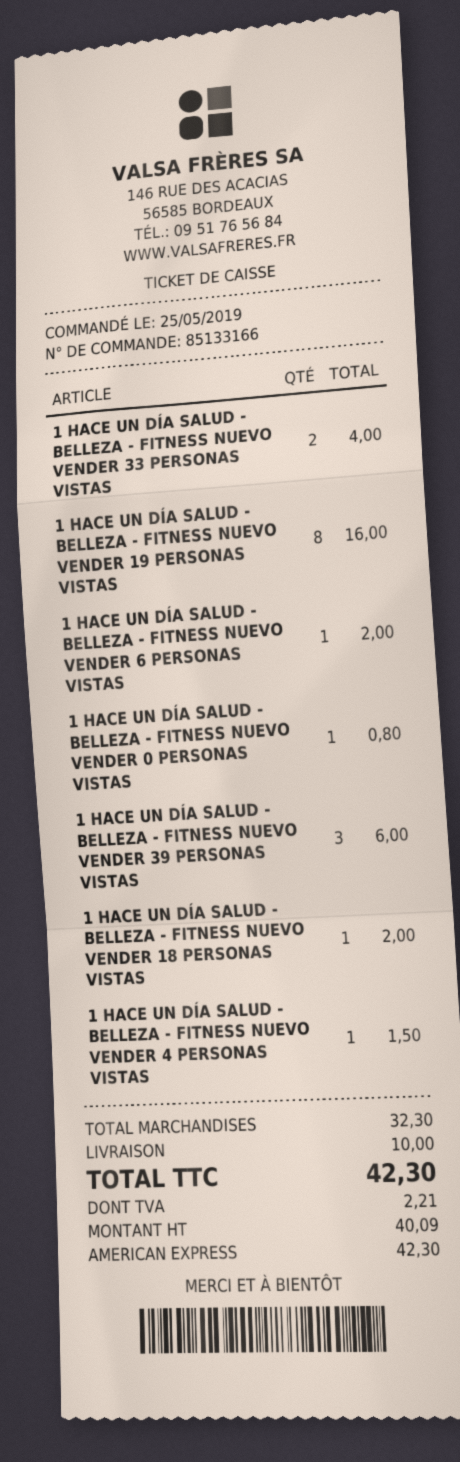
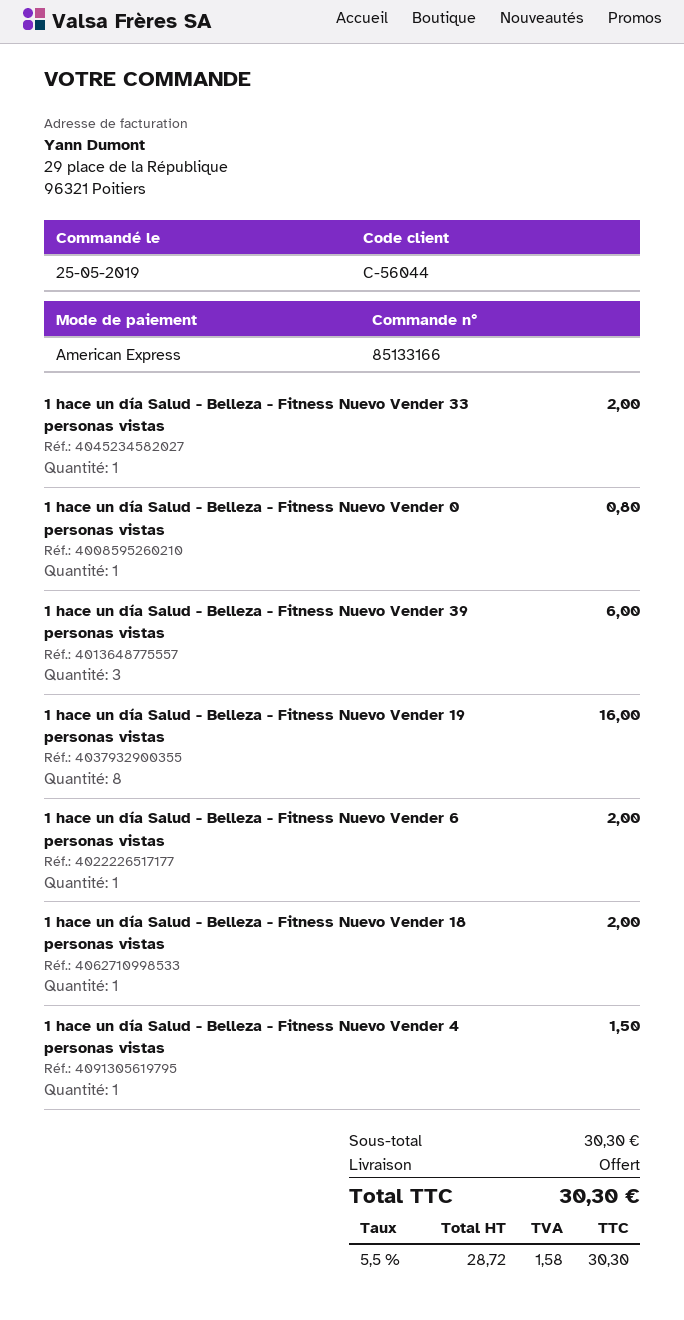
1 HACE UN DÍA SALUD - BELLEZA - FITNESS NUEVO VENDER 33 PERSONAS VISTAS: 2 for 4.00 -> 1 for 2.00
subtotal: 32.30 -> 30.30
shipping: 10.00 -> 0.00
net: 40.09 -> 28.72
tax: 2.21 -> 1.58
total: 42.30 -> 30.30

